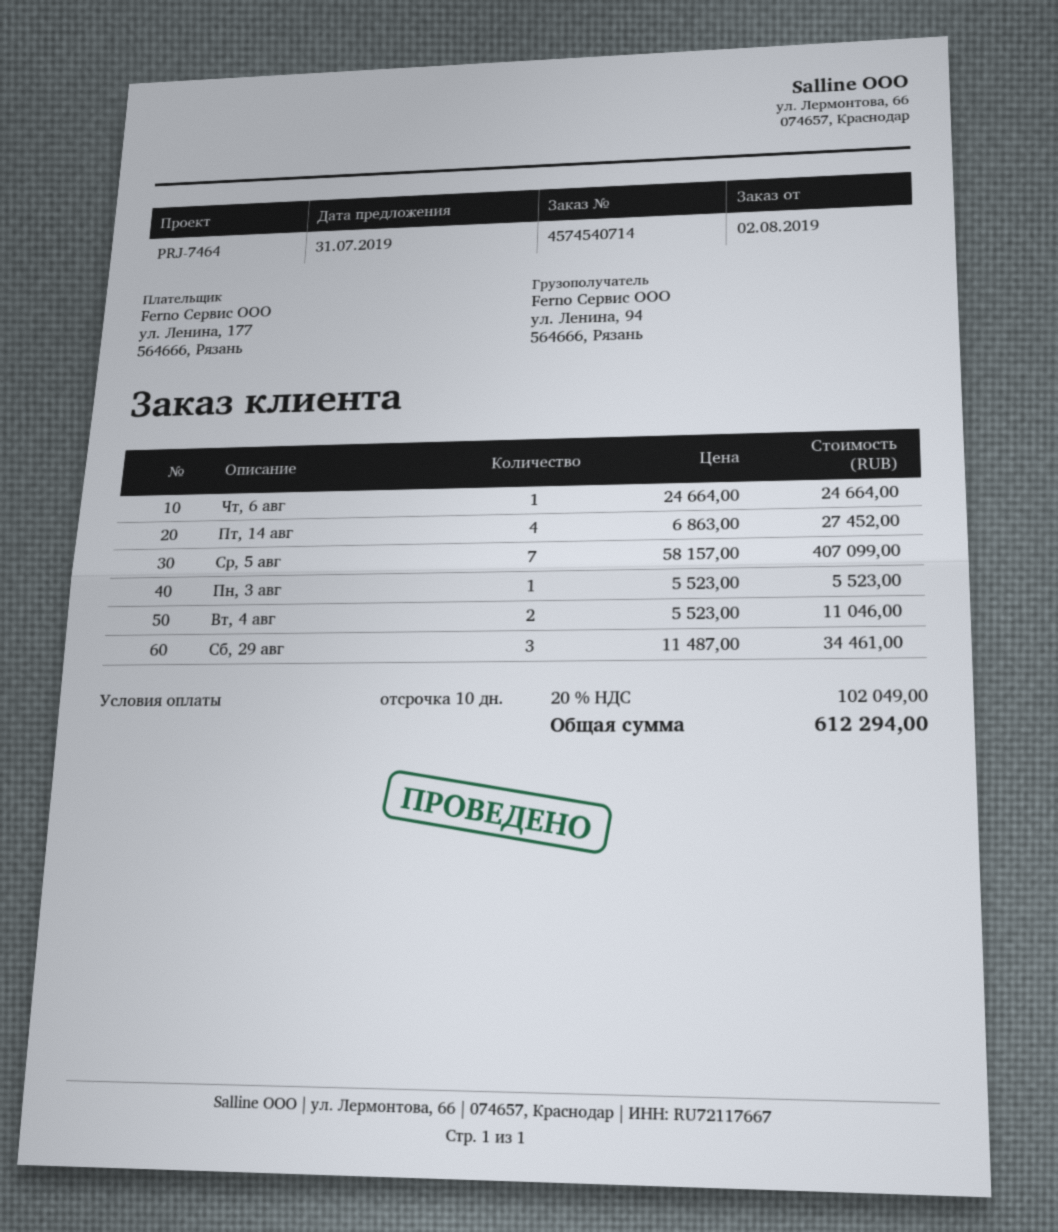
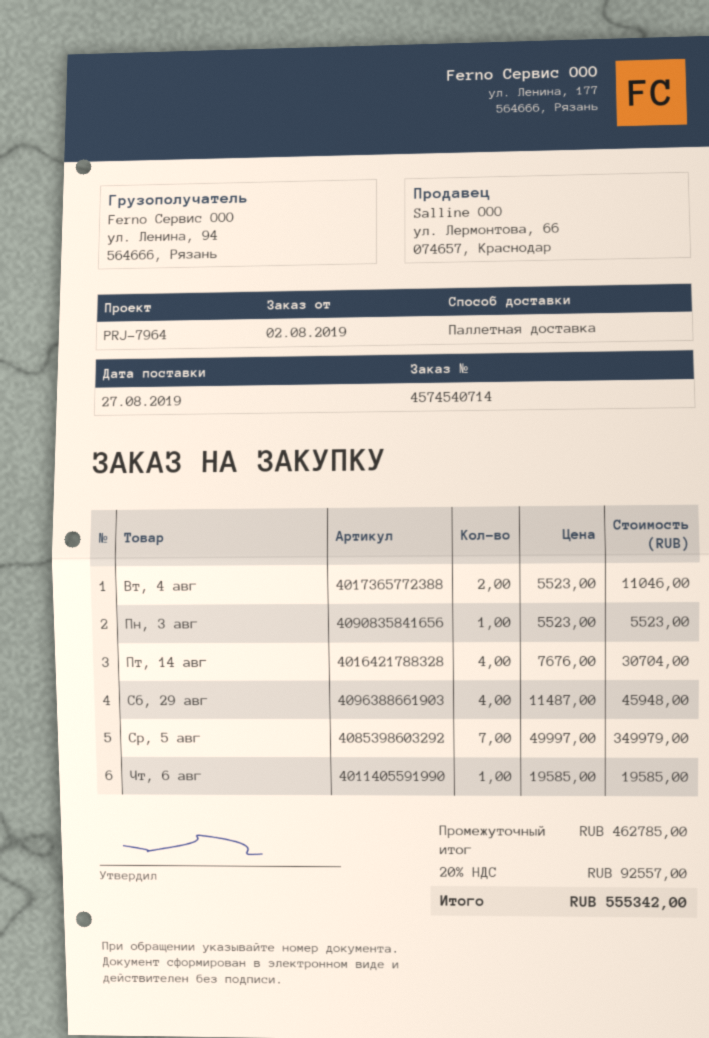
reference: PRJ-7464 -> PRJ-7964
Чт, 6 авг: 1 x 24664.00 = 24664.00 -> 1 x 19585.00 = 19585.00
Пт, 14 авг: 4 x 6863.00 = 27452.00 -> 4 x 7676.00 = 30704.00
Ср, 5 авг: 7 x 58157.00 = 407099.00 -> 7 x 49997.00 = 349979.00
Сб, 29 авг: 3 x 11487.00 = 34461.00 -> 4 x 11487.00 = 45948.00
tax: 20% = 102049.00 -> 20% = 92557.00
total: 612294.00 -> 555342.00

